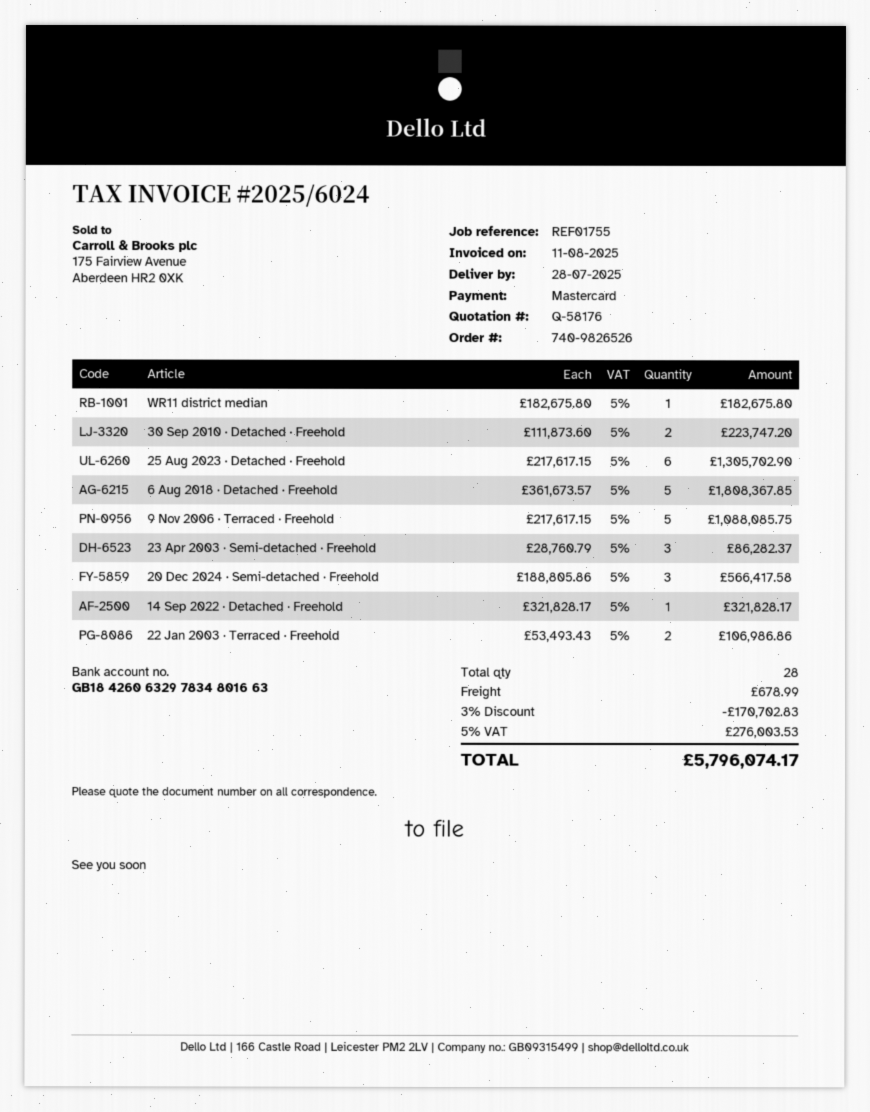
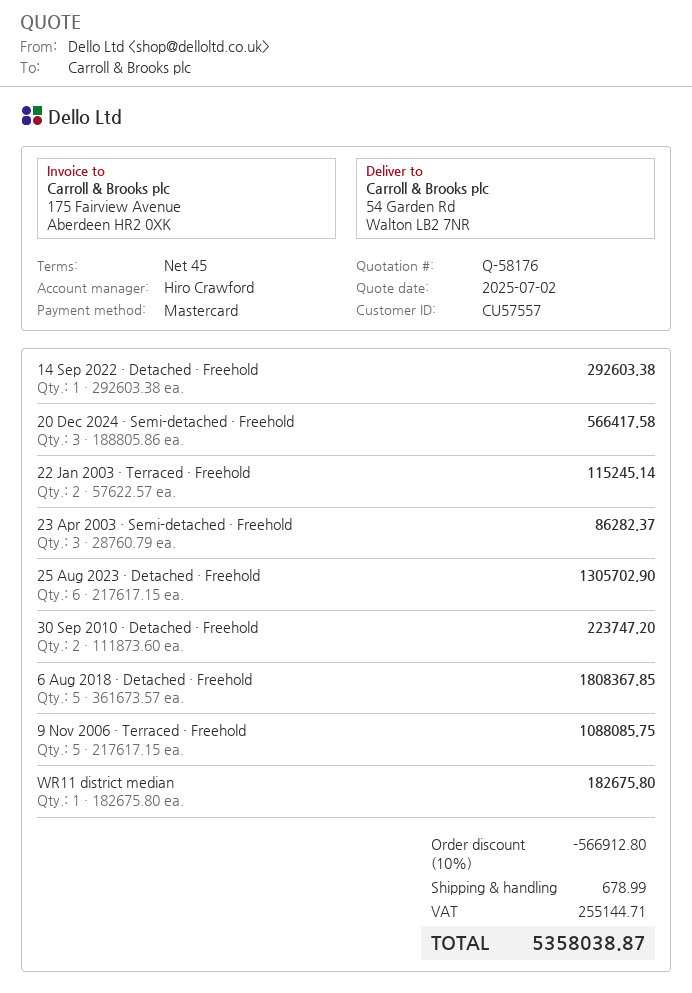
14 Sep 2022 · Detached · Freehold: 1 x 321828.17 = 321828.17 -> 1 x 292603.38 = 292603.38
22 Jan 2003 · Terraced · Freehold: 2 x 53493.43 = 106986.86 -> 2 x 57622.57 = 115245.14
discount: 3% = 170702.83 -> 10% = 566912.80
tax: 276003.53 -> 255144.71
total: 5796074.17 -> 5358038.87

